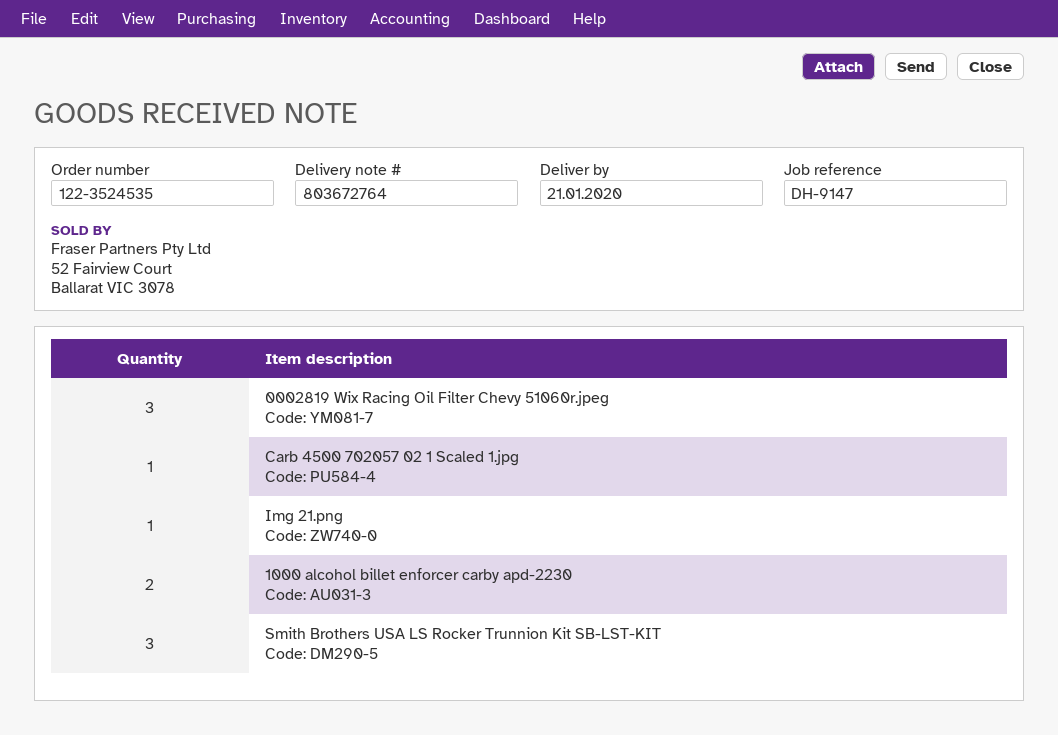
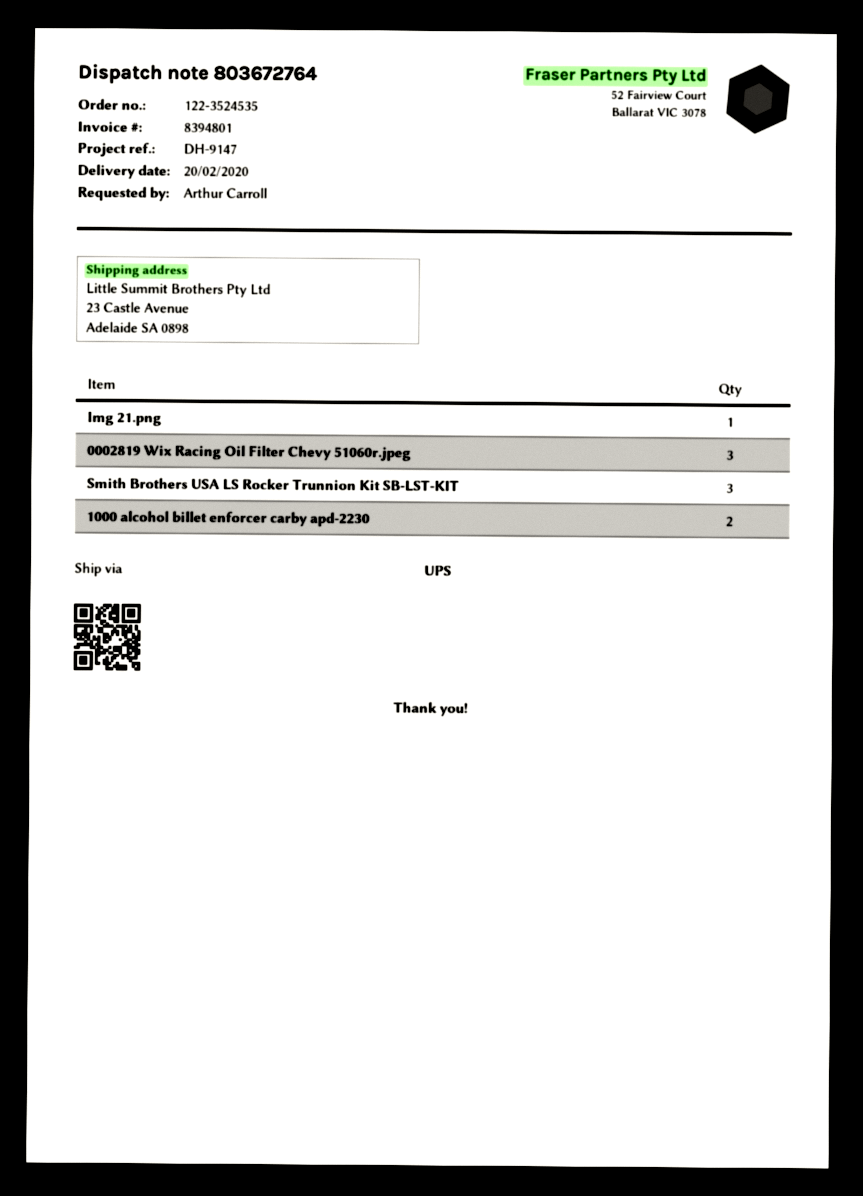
delivery date: 2020-01-21 -> 2020-02-20
Carb 4500 702057 02 1 Scaled 1.jpg: 1 -> none

